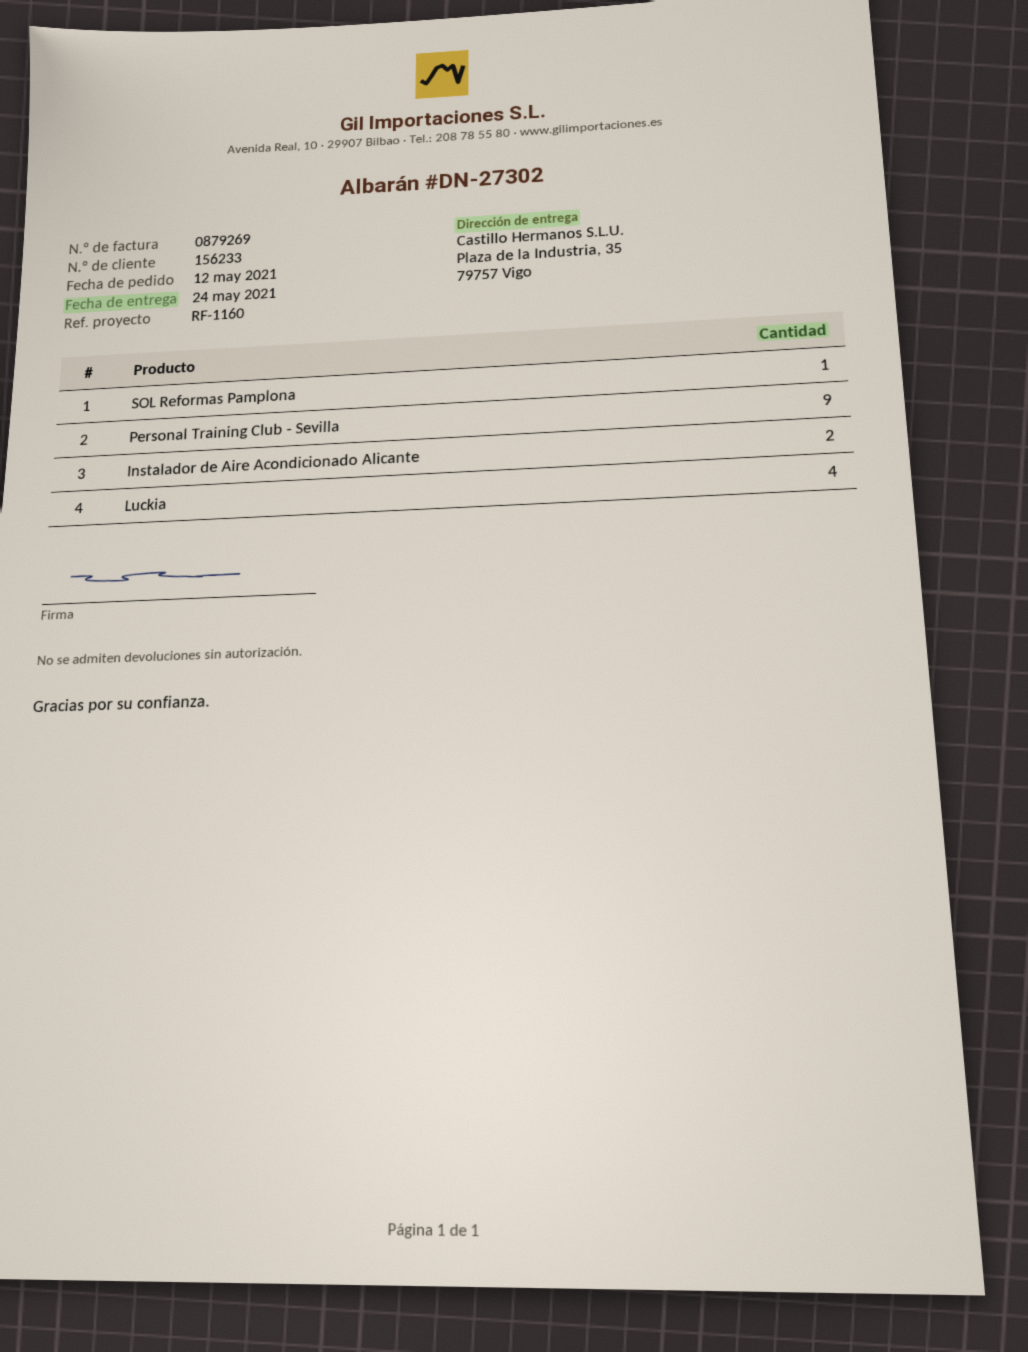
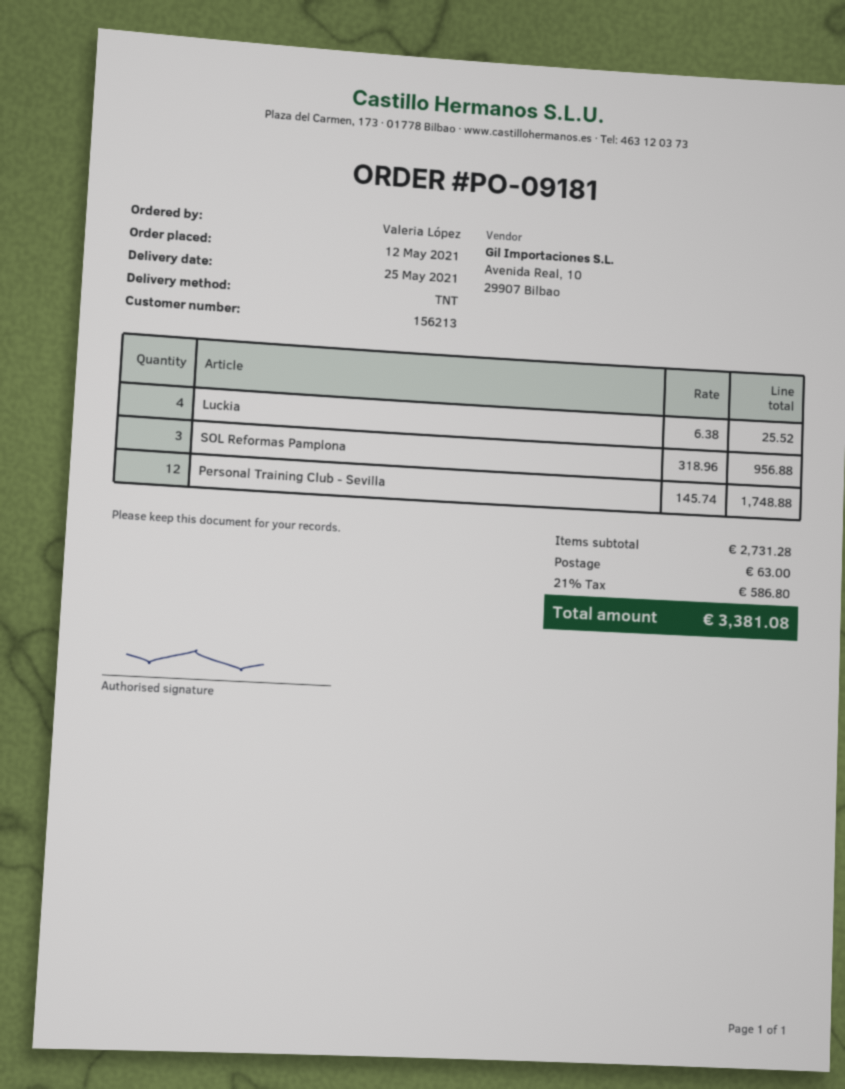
delivery date: 2021-05-24 -> 2021-05-25
customer number: 156233 -> 156213
SOL Reformas Pamplona: 1 -> 3
Personal Training Club - Sevilla: 9 -> 12
Instalador de Aire Acondicionado Alicante: 2 -> none

